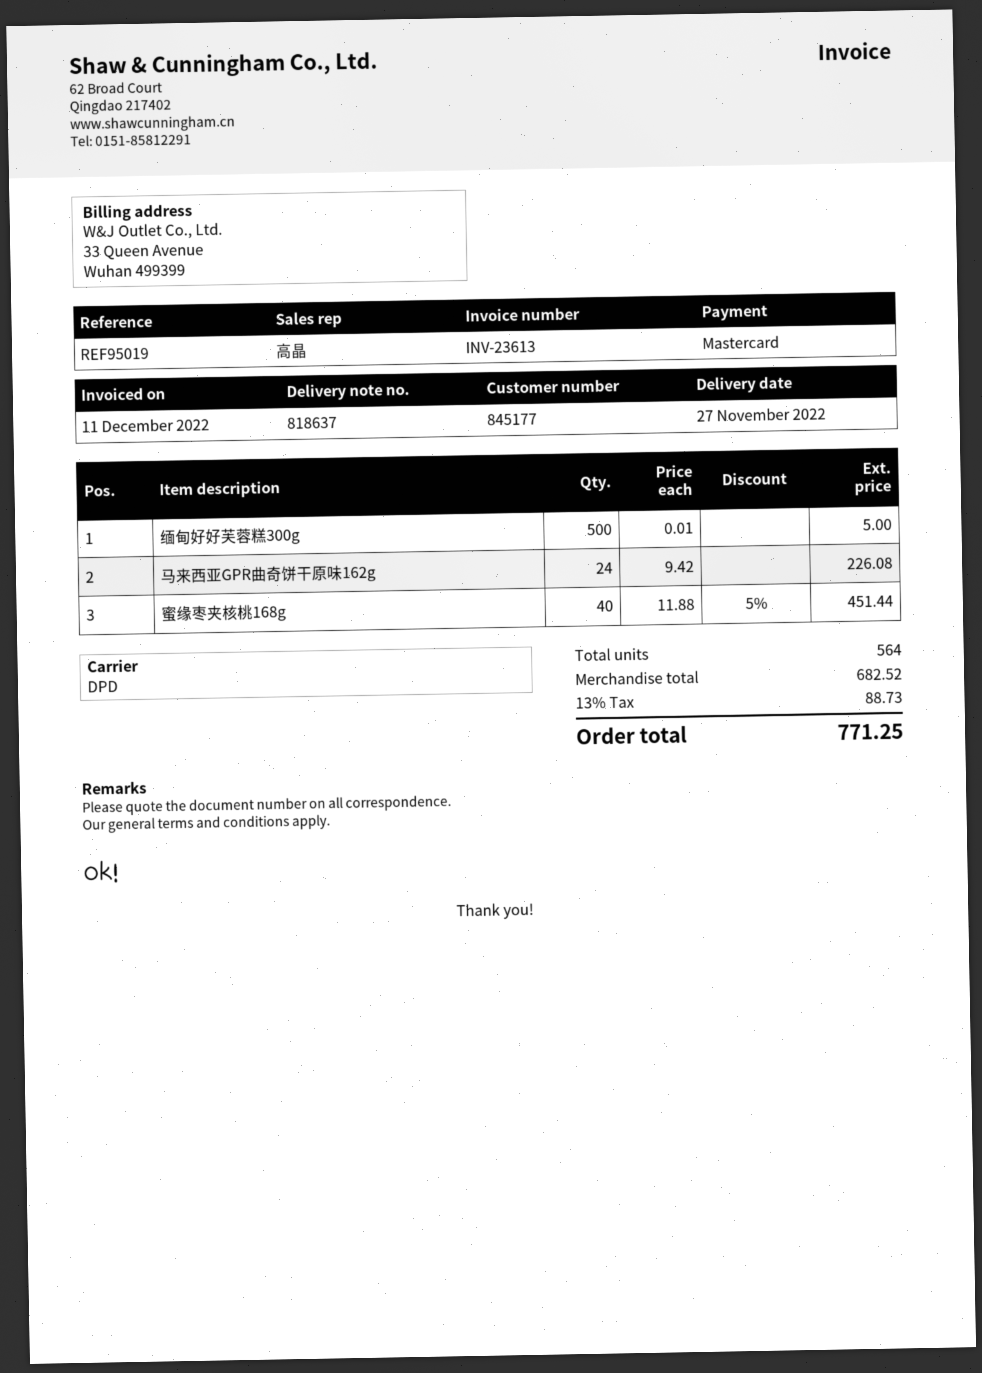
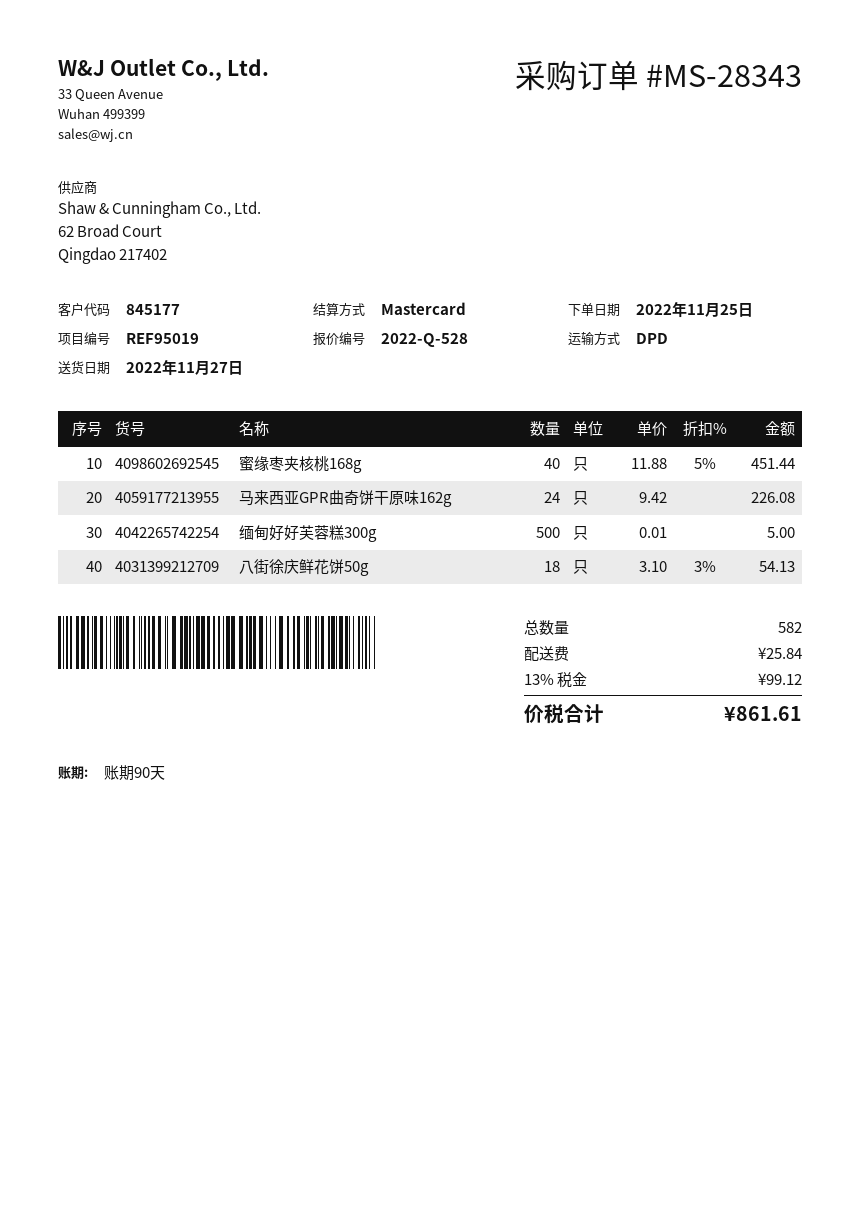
八街徐庆鲜花饼50g: none -> 18 x 3.10 - 3% = 54.13
total quantity: 564 -> 582
shipping: none -> 25.84
tax: 13% = 88.73 -> 13% = 99.12
total: 771.25 -> 861.61

